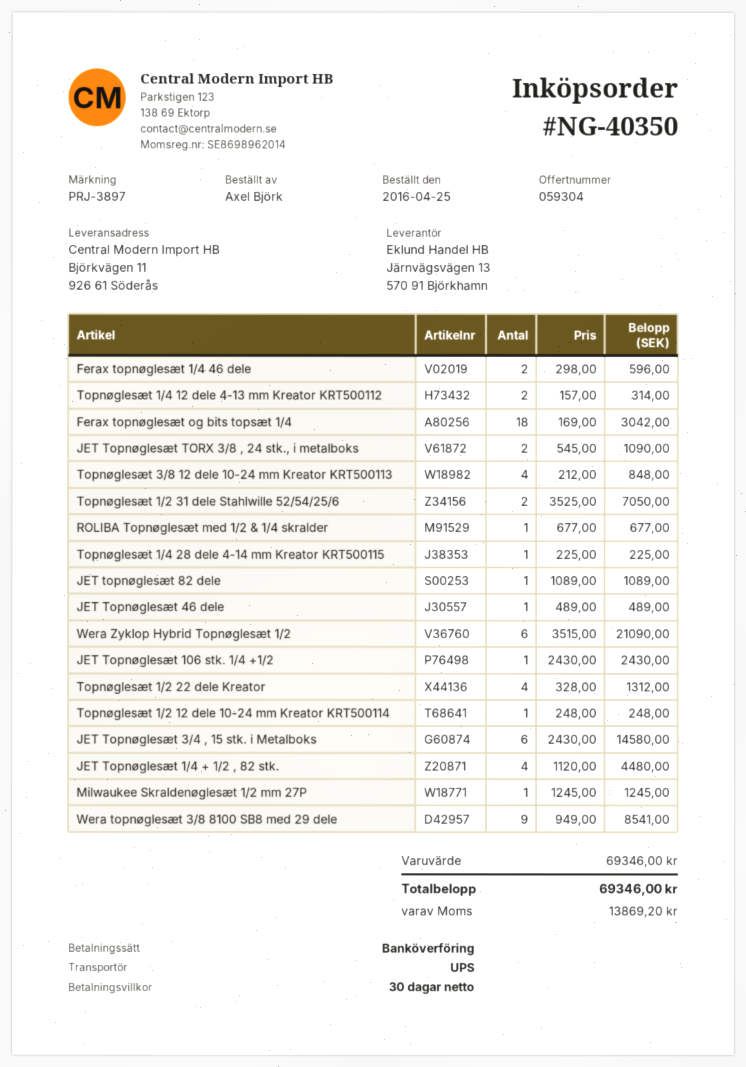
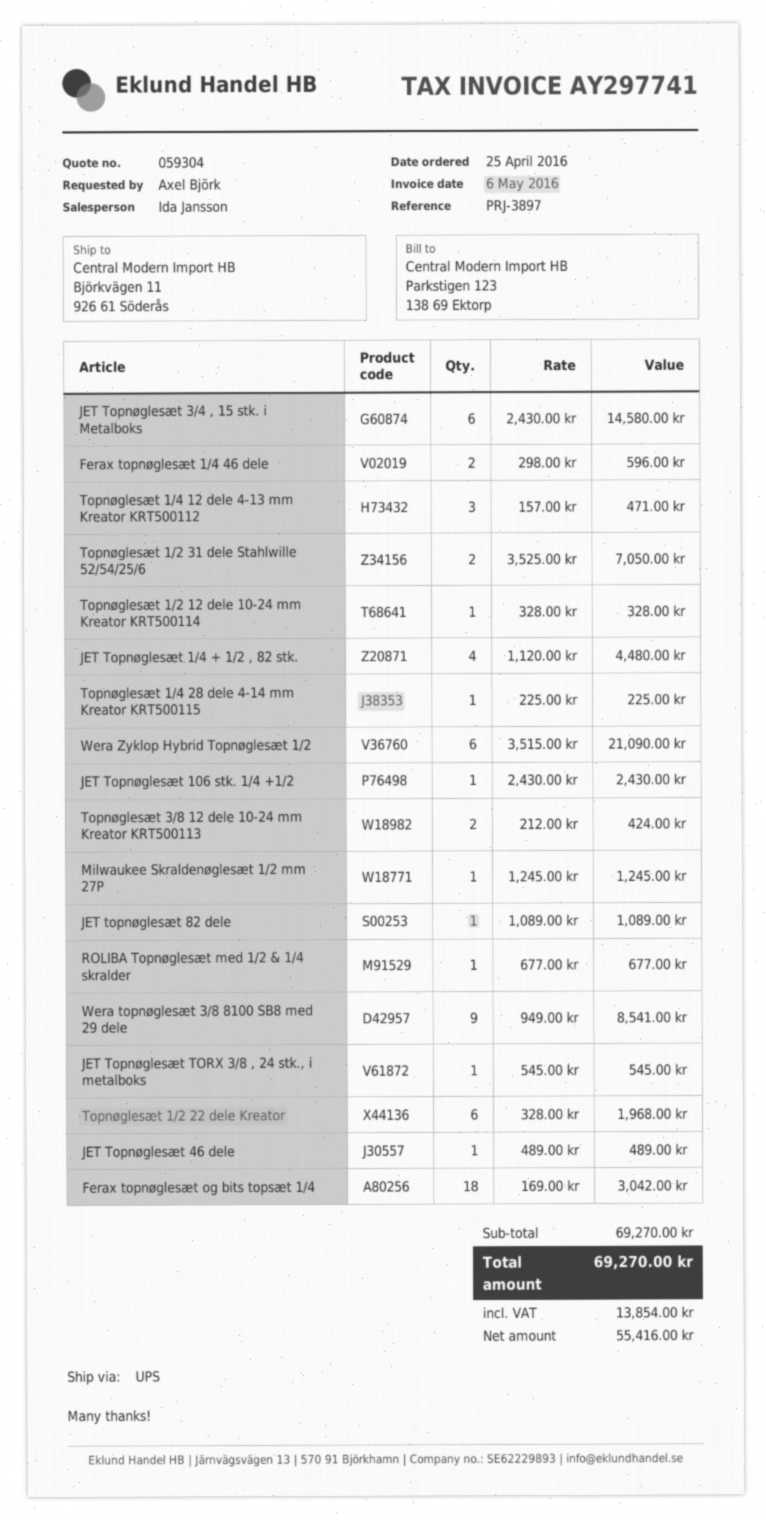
Topnøglesæt 1/4 12 dele 4-13 mm Kreator KRT500112: 2 x 157.00 = 314.00 -> 3 x 157.00 = 471.00
JET Topnøglesæt TORX 3/8 , 24 stk., i metalboks: 2 x 545.00 = 1090.00 -> 1 x 545.00 = 545.00
Topnøglesæt 3/8 12 dele 10-24 mm Kreator KRT500113: 4 x 212.00 = 848.00 -> 2 x 212.00 = 424.00
Topnøglesæt 1/2 22 dele Kreator: 4 x 328.00 = 1312.00 -> 6 x 328.00 = 1968.00
Topnøglesæt 1/2 12 dele 10-24 mm Kreator KRT500114: 1 x 248.00 = 248.00 -> 1 x 328.00 = 328.00
subtotal: 69346.00 -> 69270.00
tax: 13869.20 -> 13854.00
total: 69346.00 -> 69270.00

